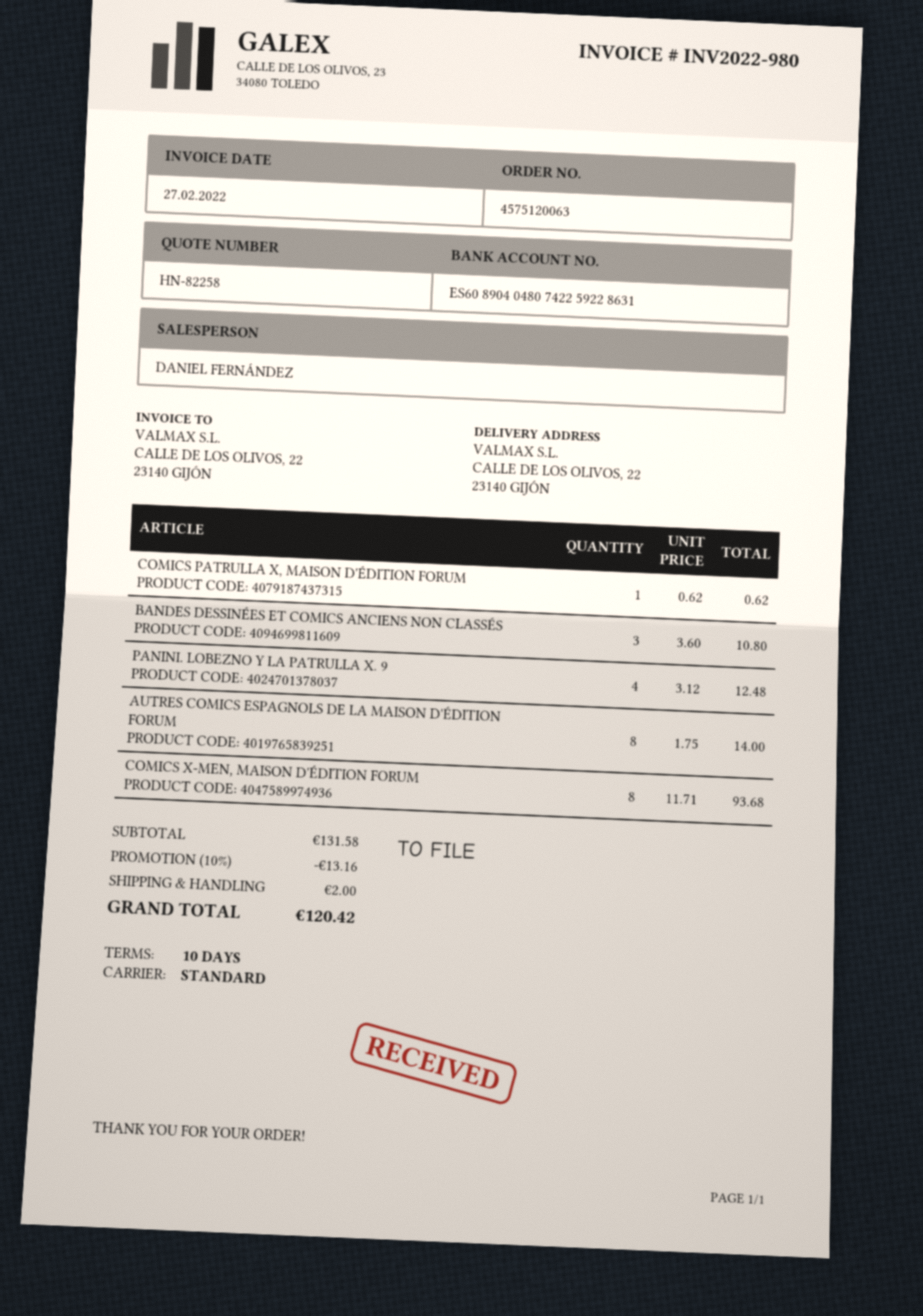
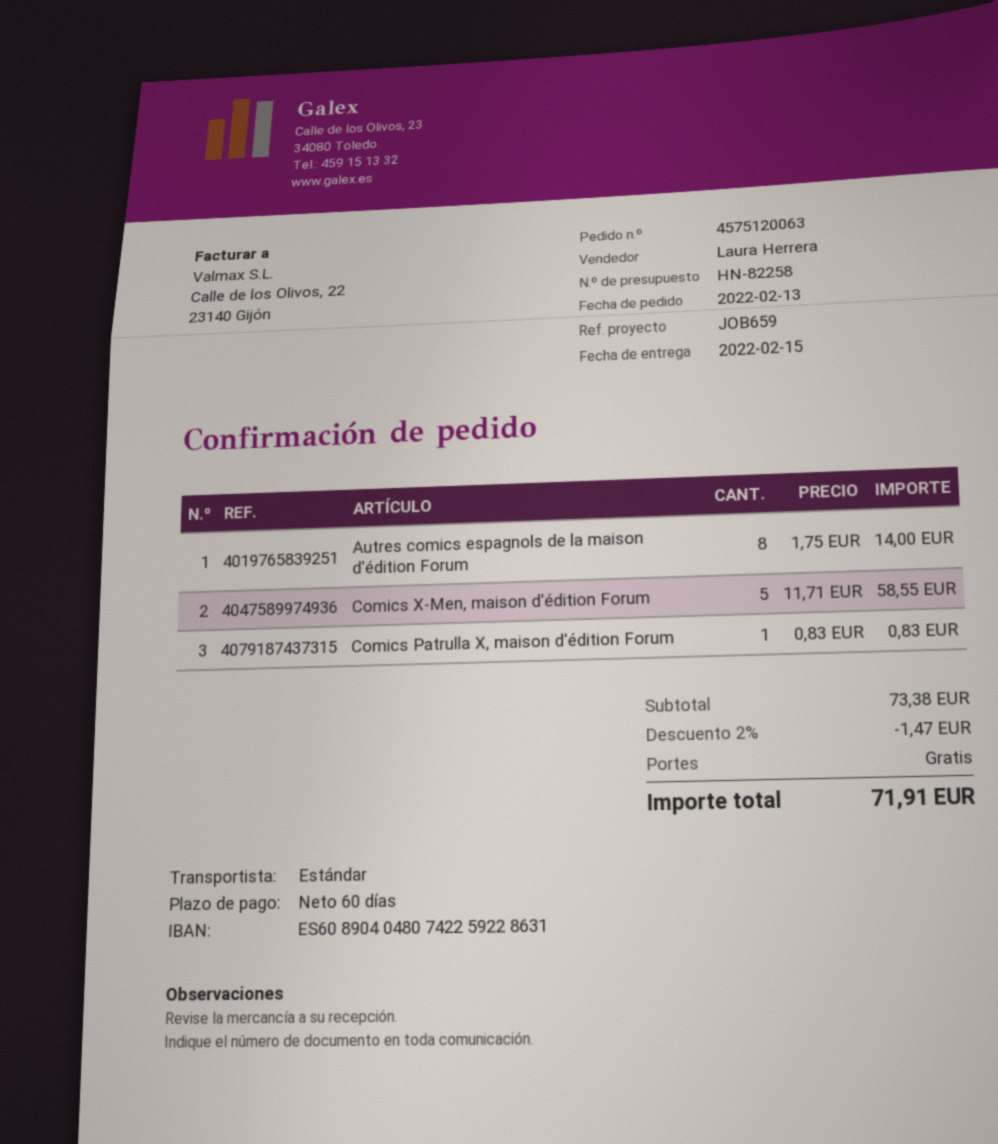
payment terms: 10 days -> 60 days
sales rep: DANIEL FERNÁNDEZ -> Laura Herrera
COMICS PATRULLA X, MAISON D'ÉDITION FORUM: 1 x 0.62 = 0.62 -> 1 x 0.83 = 0.83
BANDES DESSINÉES ET COMICS ANCIENS NON CLASSÉS: 3 x 3.60 = 10.80 -> none
PANINI. LOBEZNO Y LA PATRULLA X. 9: 4 x 3.12 = 12.48 -> none
COMICS X-MEN, MAISON D'ÉDITION FORUM: 8 x 11.71 = 93.68 -> 5 x 11.71 = 58.55
subtotal: 131.58 -> 73.38
discount: 10% = 13.16 -> 2% = 1.47
shipping: 2.00 -> 0.00
total: 120.42 -> 71.91

